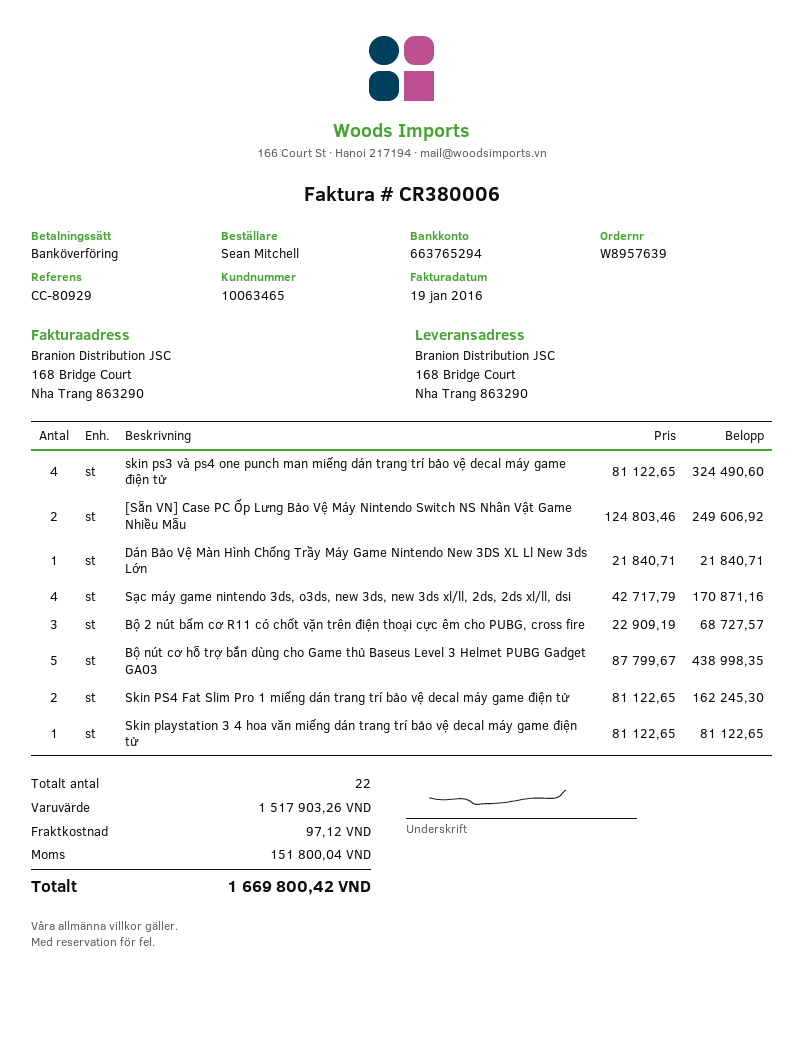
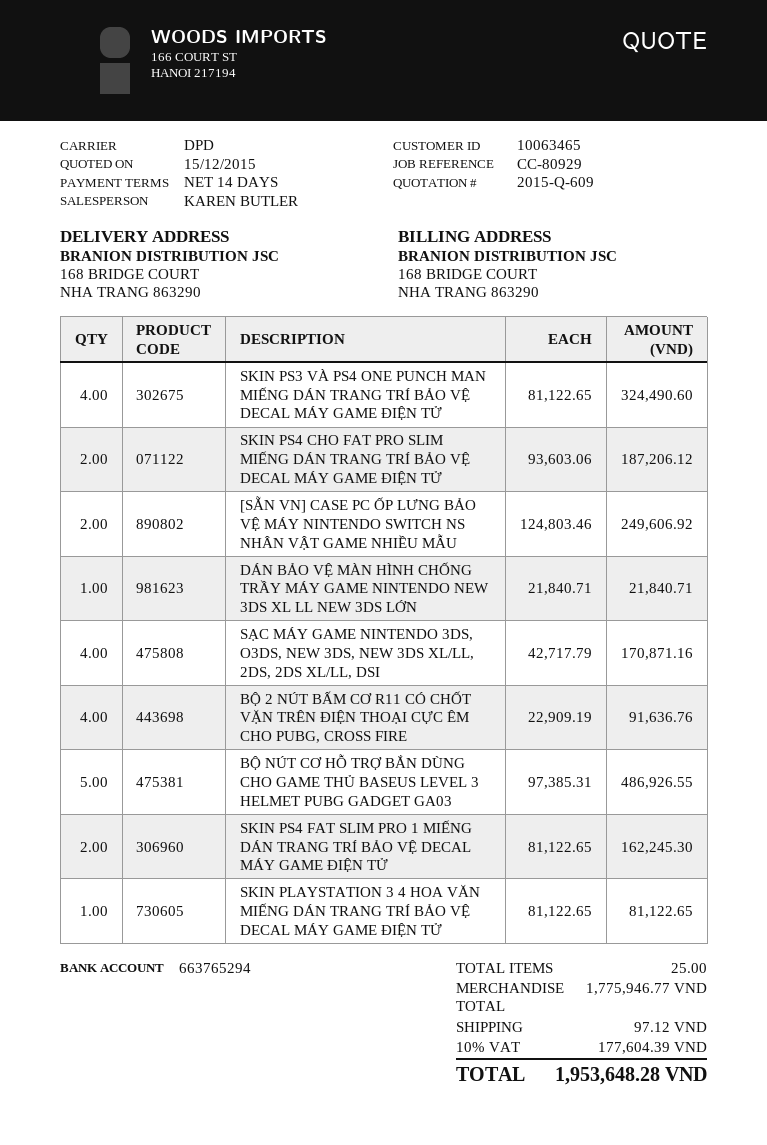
Bộ 2 nút bấm cơ R11 có chốt vặn trên điện thoại cực êm cho PUBG, cross fire: 3 x 22909.19 = 68727.57 -> 4 x 22909.19 = 91636.76
Bộ nút cơ hỗ trợ bắn dùng cho Game thủ Baseus Level 3 Helmet PUBG Gadget GA03: 5 x 87799.67 = 438998.35 -> 5 x 97385.31 = 486926.55
SKIN PS4 CHO FAT PRO SLIM MIẾNG DÁN TRANG TRÍ BẢO VỆ DECAL MÁY GAME ĐIỆN TỬ: none -> 2 x 93603.06 = 187206.12
total quantity: 22 -> 25
subtotal: 1517903.26 -> 1775946.77
tax: 151800.04 -> 177604.39
total: 1669800.42 -> 1953648.28

